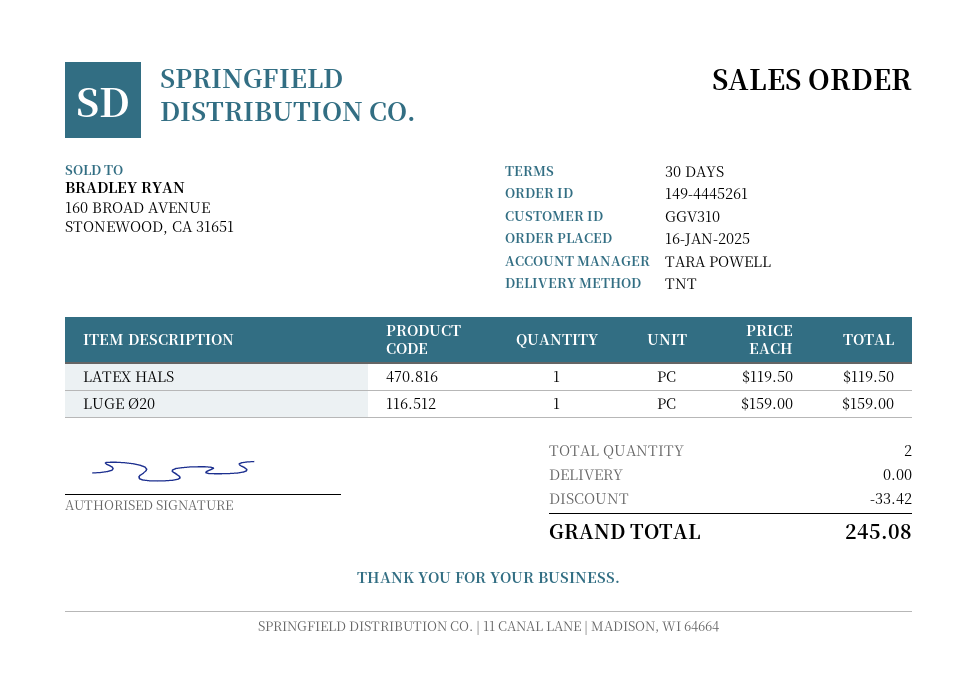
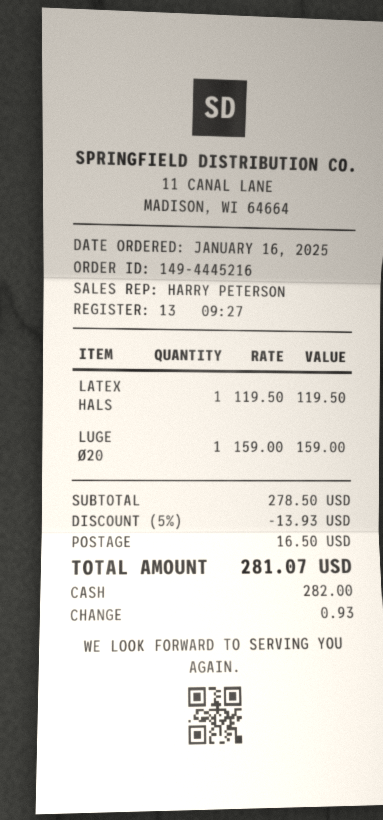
order number: 149-4445261 -> 149-4445216
sales rep: TARA POWELL -> HARRY PETERSON
discount: 33.42 -> 13.93
shipping: 0.00 -> 16.50
total: 245.08 -> 281.07

